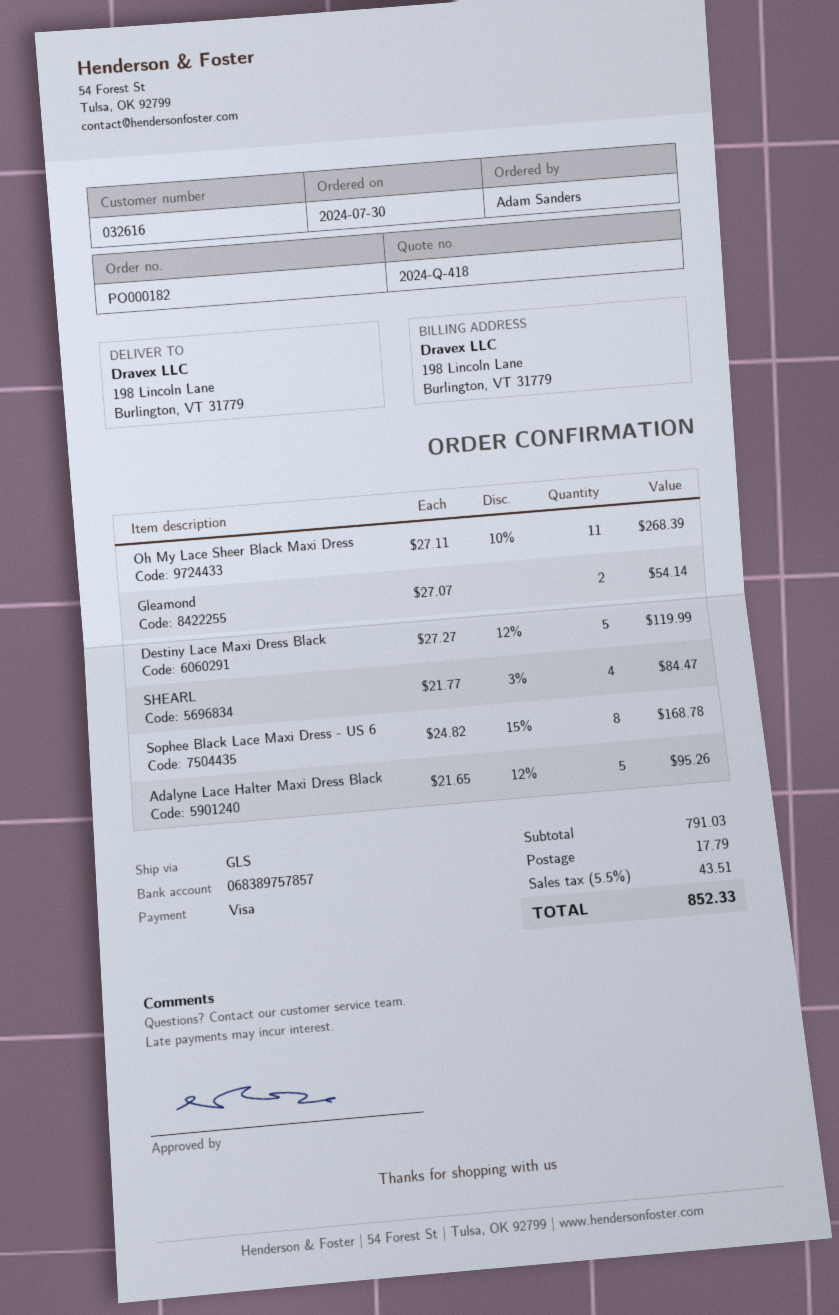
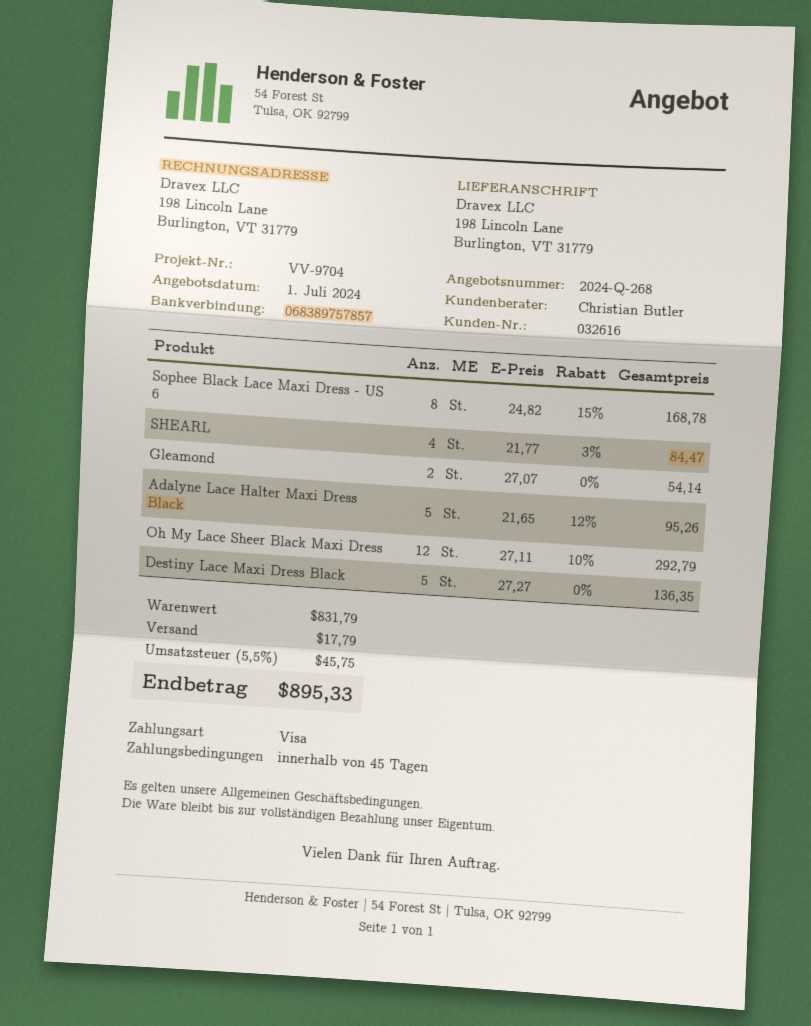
quote number: 2024-Q-418 -> 2024-Q-268
Oh My Lace Sheer Black Maxi Dress: 11 x 27.11 - 10% = 268.39 -> 12 x 27.11 - 10% = 292.79
Destiny Lace Maxi Dress Black: 5 x 27.27 - 12% = 119.99 -> 5 x 27.27 = 136.35
subtotal: 791.03 -> 831.79
tax: 5.5% = 43.51 -> 5.5% = 45.75
total: 852.33 -> 895.33

